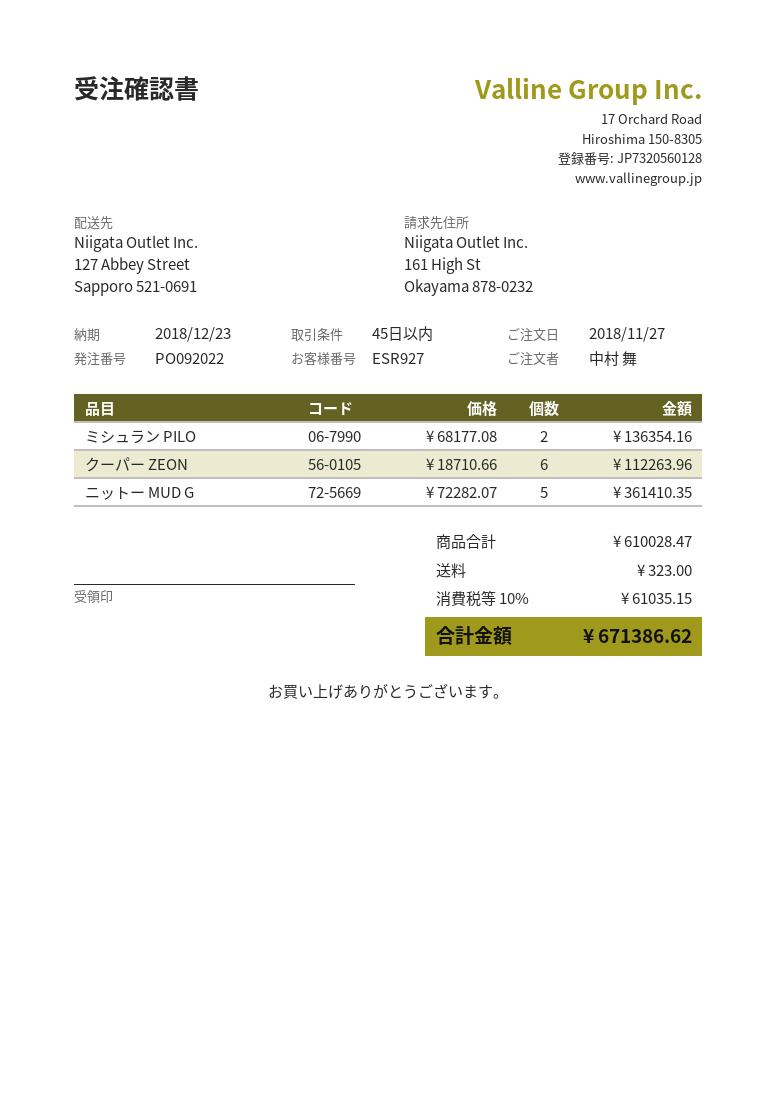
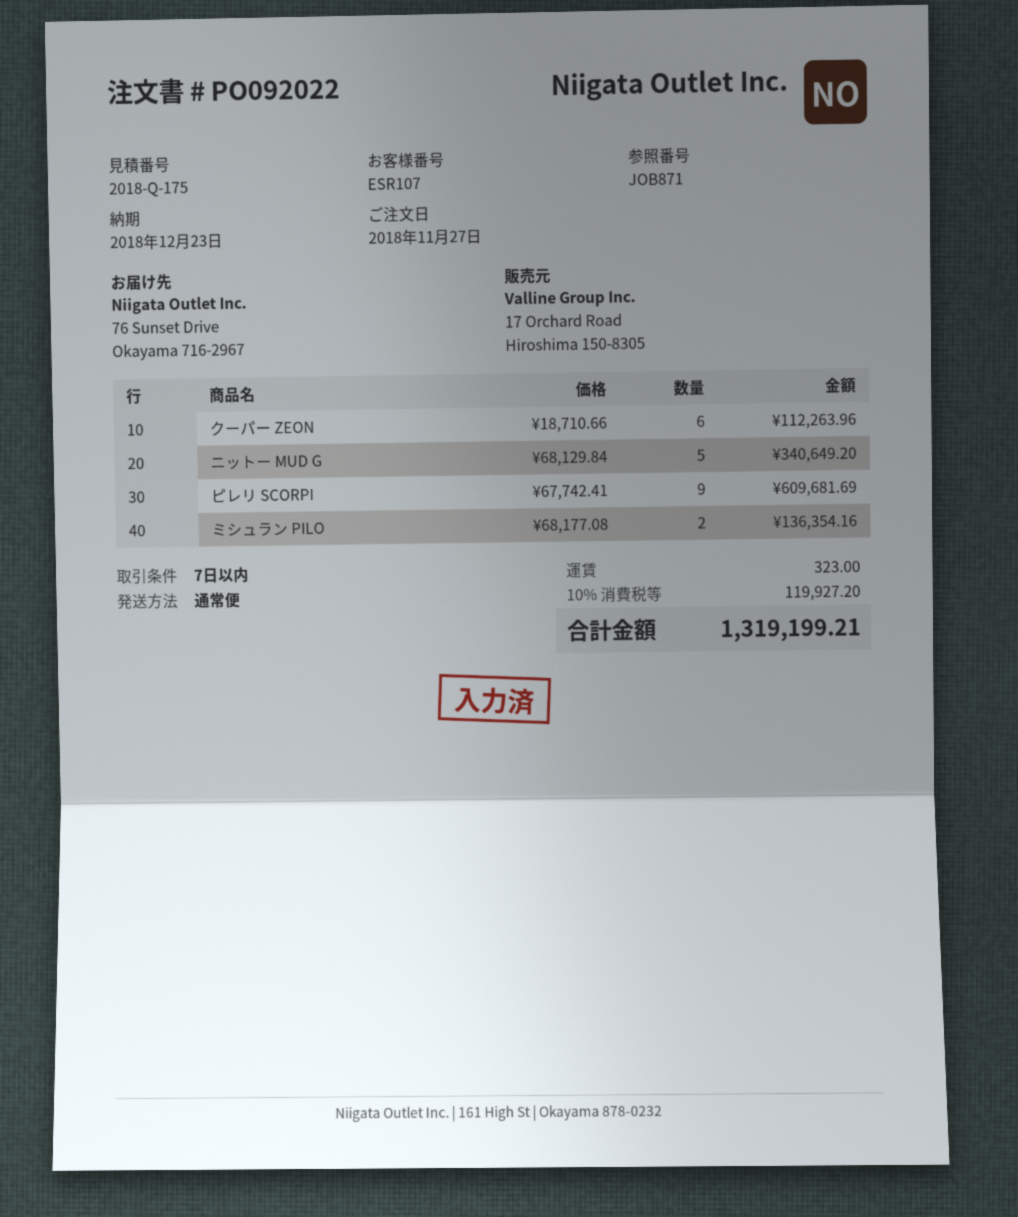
payment terms: 45 days -> 7 days
customer number: ESR927 -> ESR107
ship to: 127 Abbey Street, Sapporo 521-0691 -> 76 Sunset Drive, Okayama 716-2967
ニットー MUD G: 5 x 72282.07 = 361410.35 -> 5 x 68129.84 = 340649.20
ピレリ SCORPI: none -> 9 x 67742.41 = 609681.69
tax: 10% = 61035.15 -> 10% = 119927.20
total: 671386.62 -> 1319199.21

